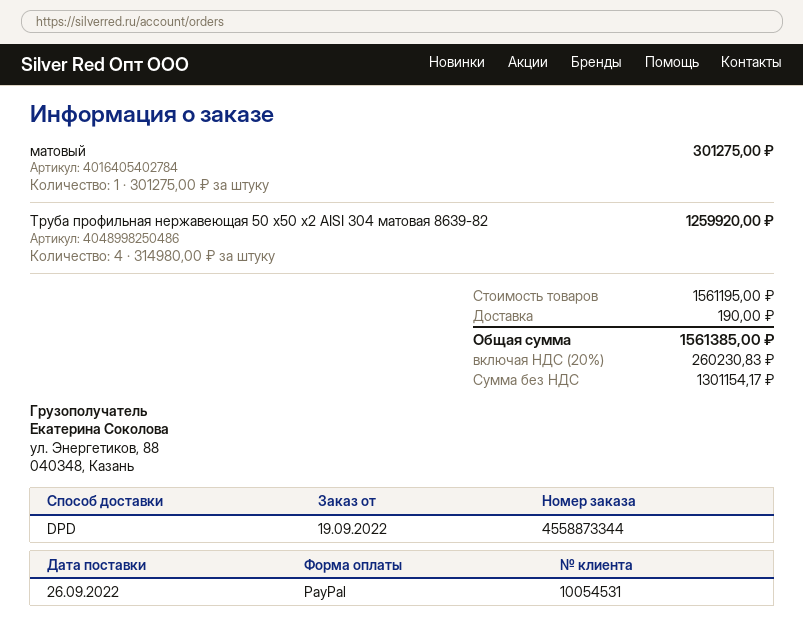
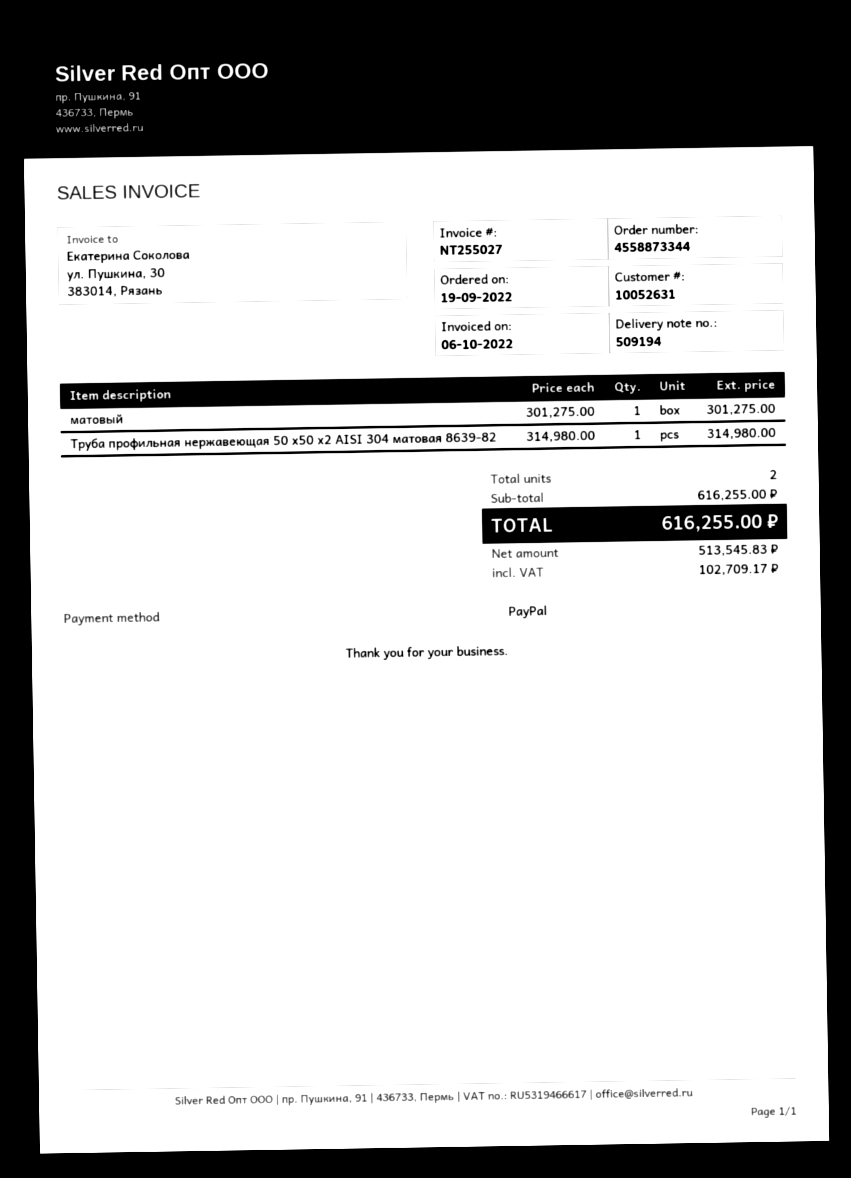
customer number: 10054531 -> 10052631
Труба профильная нержавеющая 50 х50 х2 AISI 304 матовая 8639-82: 4 x 314980.00 = 1259920.00 -> 1 x 314980.00 = 314980.00
subtotal: 1561195.00 -> 616255.00
shipping: 190.00 -> none
net: 1301154.17 -> 513545.83
tax: 260230.83 -> 102709.17
total: 1561385.00 -> 616255.00

